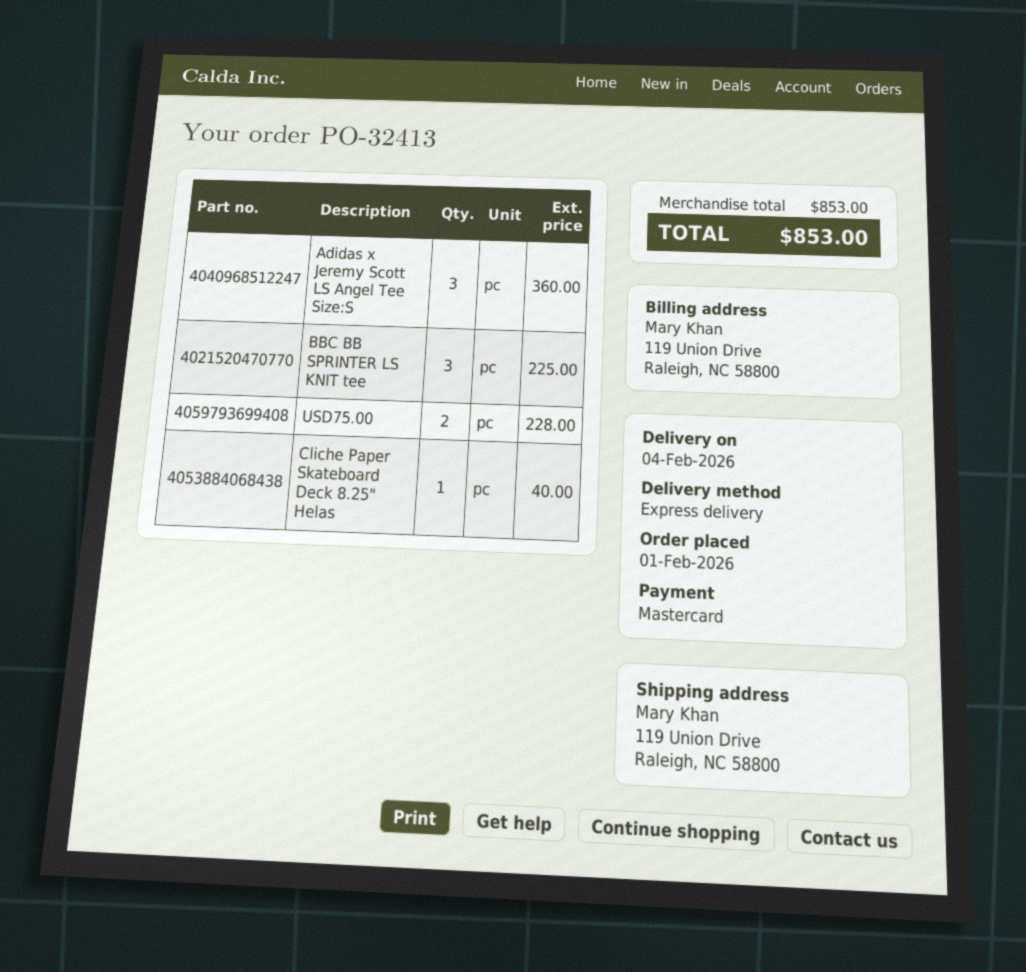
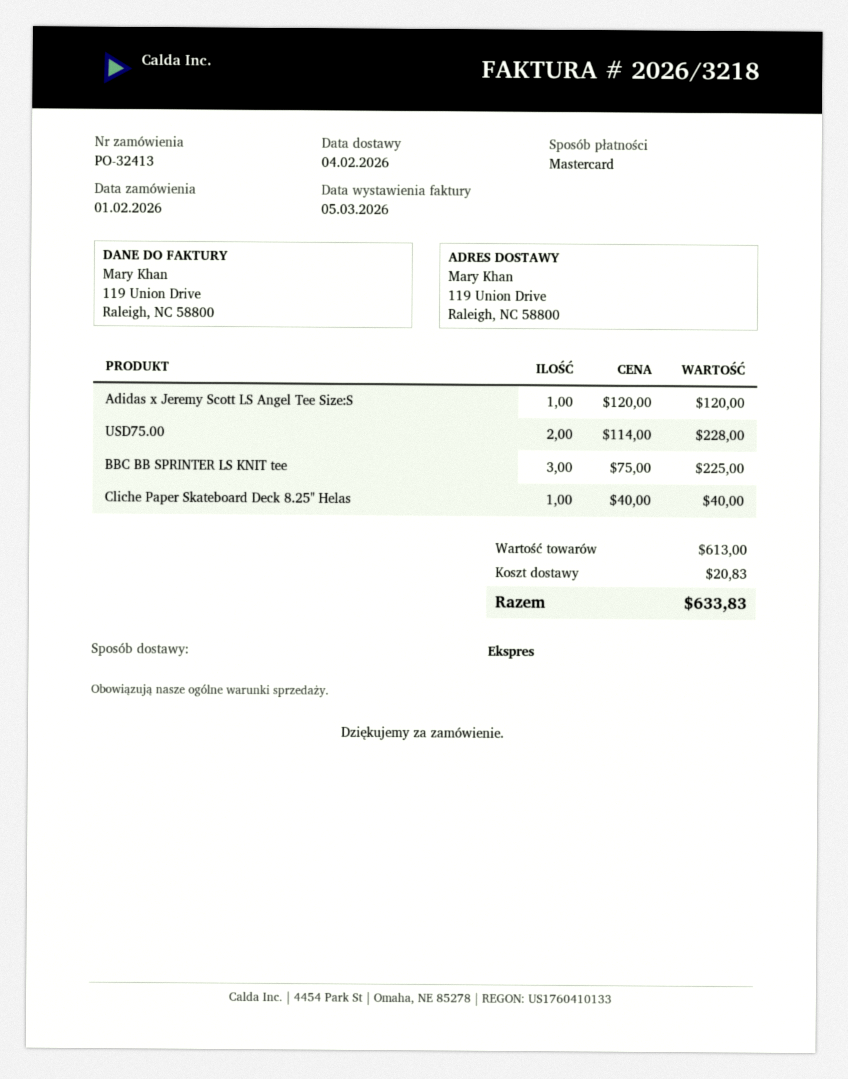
Adidas x Jeremy Scott LS Angel Tee Size:S: 3 for 360.00 -> 1 for 120.00
subtotal: 853.00 -> 613.00
shipping: none -> 20.83
total: 853.00 -> 633.83

